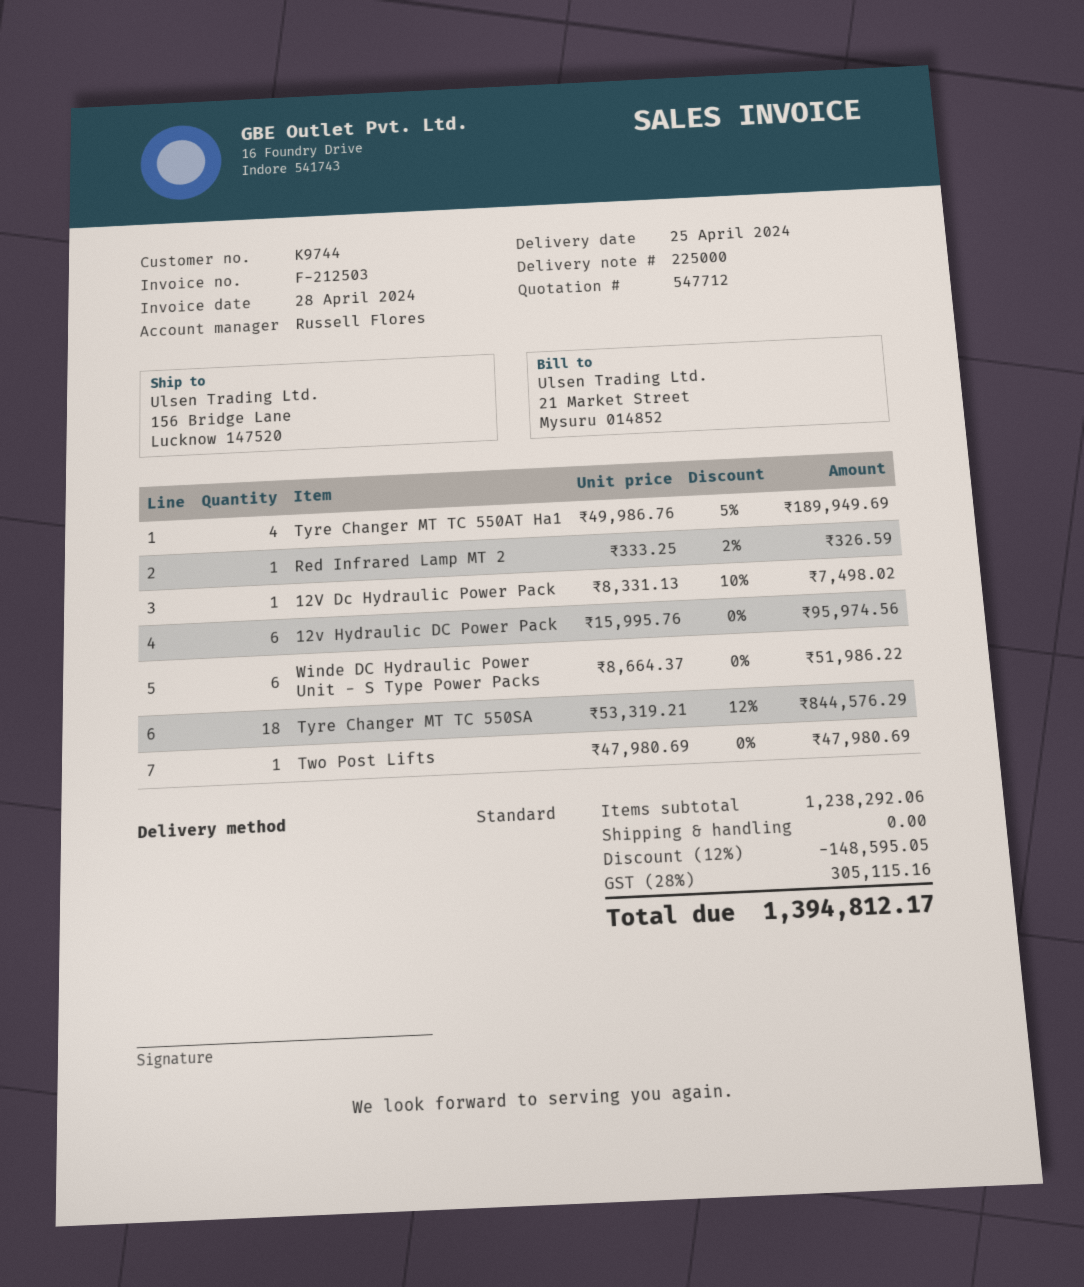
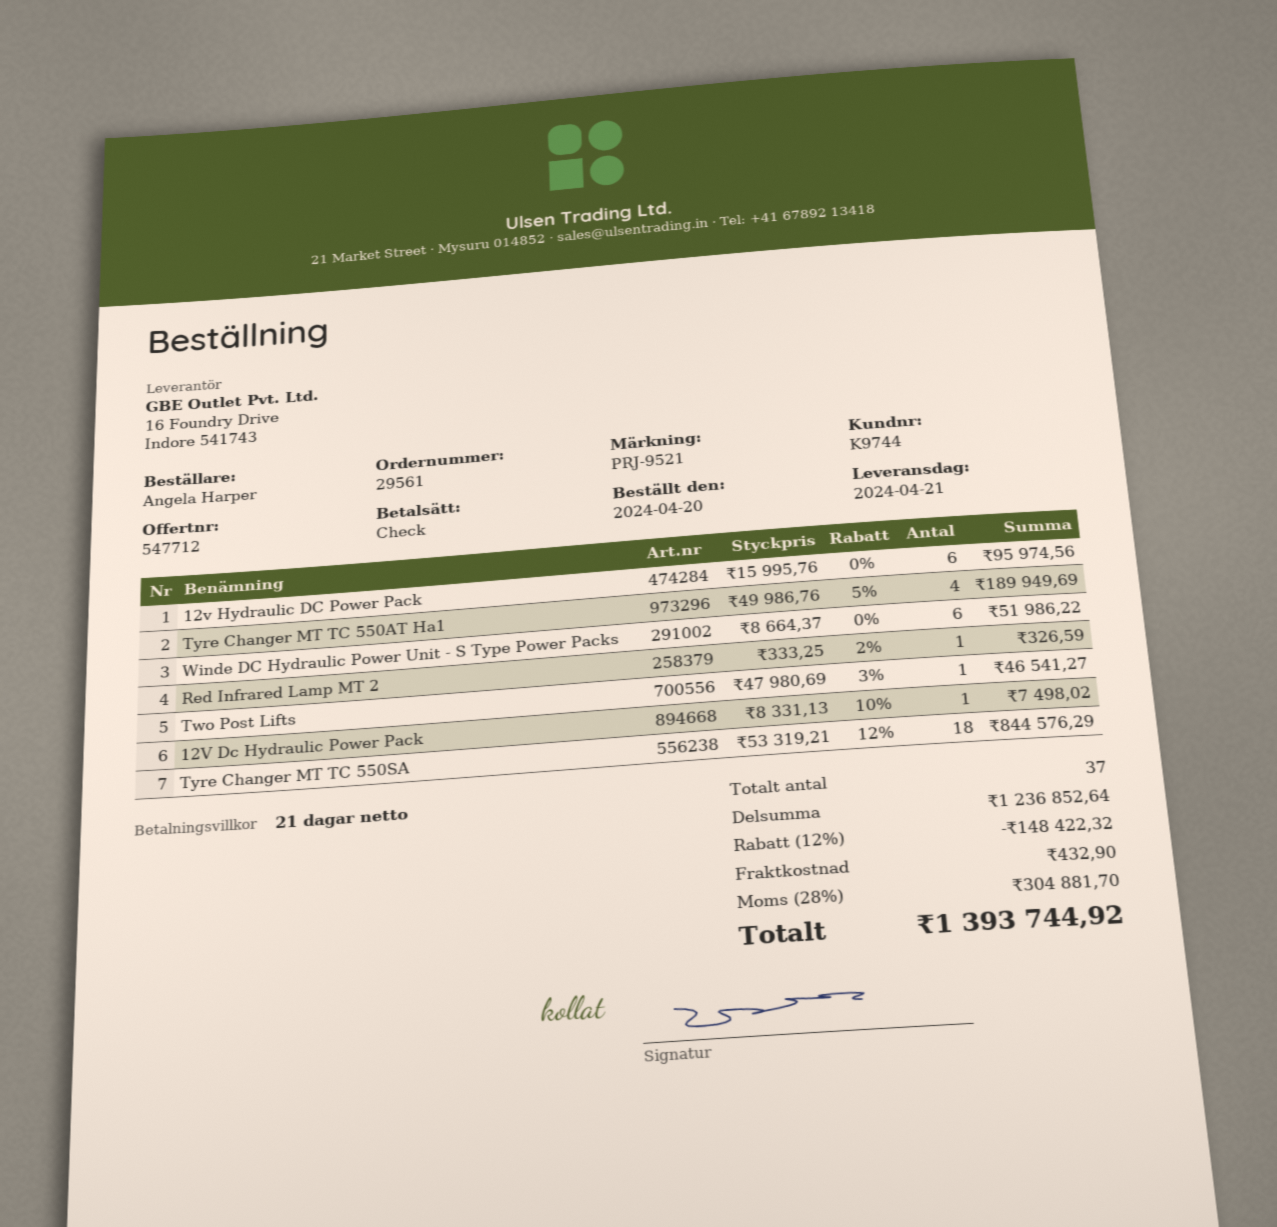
delivery date: 2024-04-25 -> 2024-04-21
Two Post Lifts: 1 x 47980.69 = 47980.69 -> 1 x 47980.69 - 3% = 46541.27
subtotal: 1238292.06 -> 1236852.64
discount: 12% = 148595.05 -> 12% = 148422.32
shipping: 0.00 -> 432.90
tax: 28% = 305115.16 -> 28% = 304881.70
total: 1394812.17 -> 1393744.92

